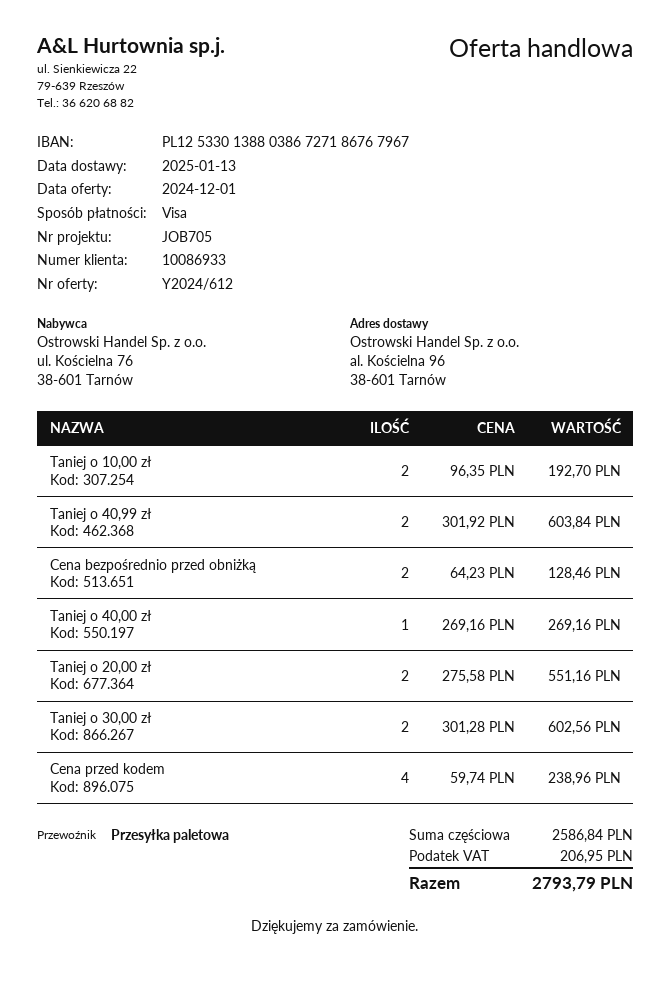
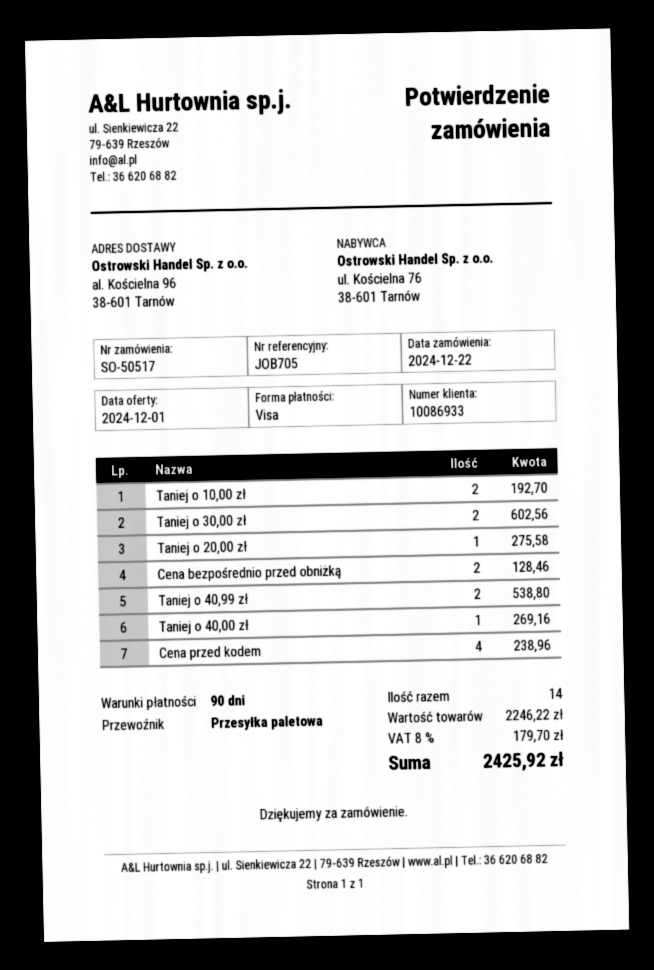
Taniej o 40,99 zł: 2 for 603.84 -> 2 for 538.80
Taniej o 20,00 zł: 2 for 551.16 -> 1 for 275.58
subtotal: 2586.84 -> 2246.22
tax: 206.95 -> 179.70
total: 2793.79 -> 2425.92

